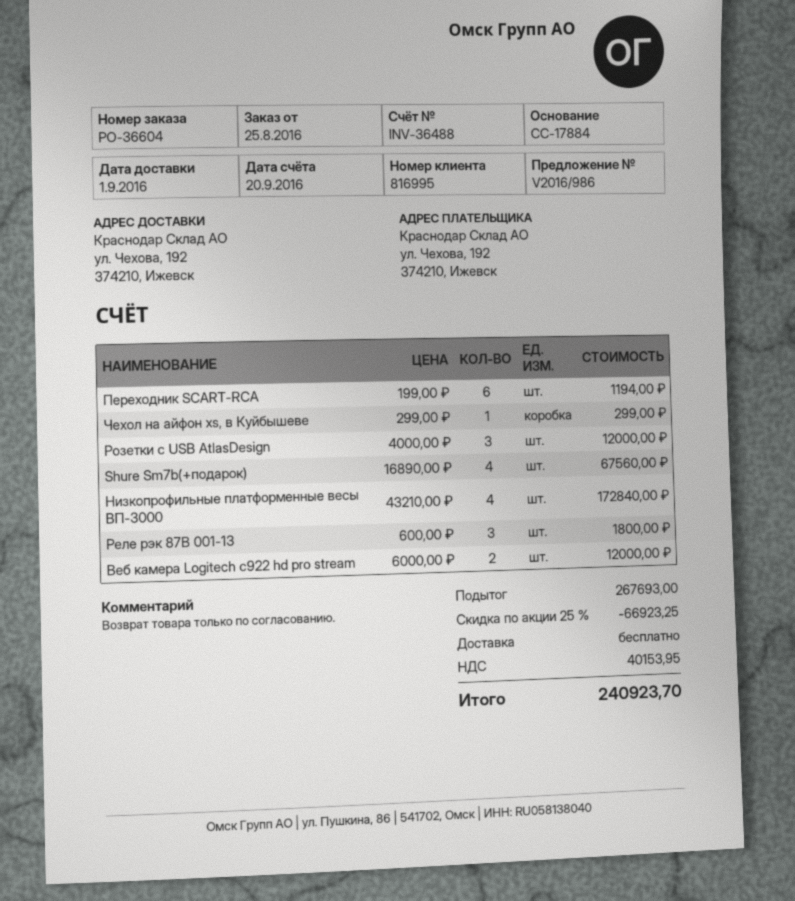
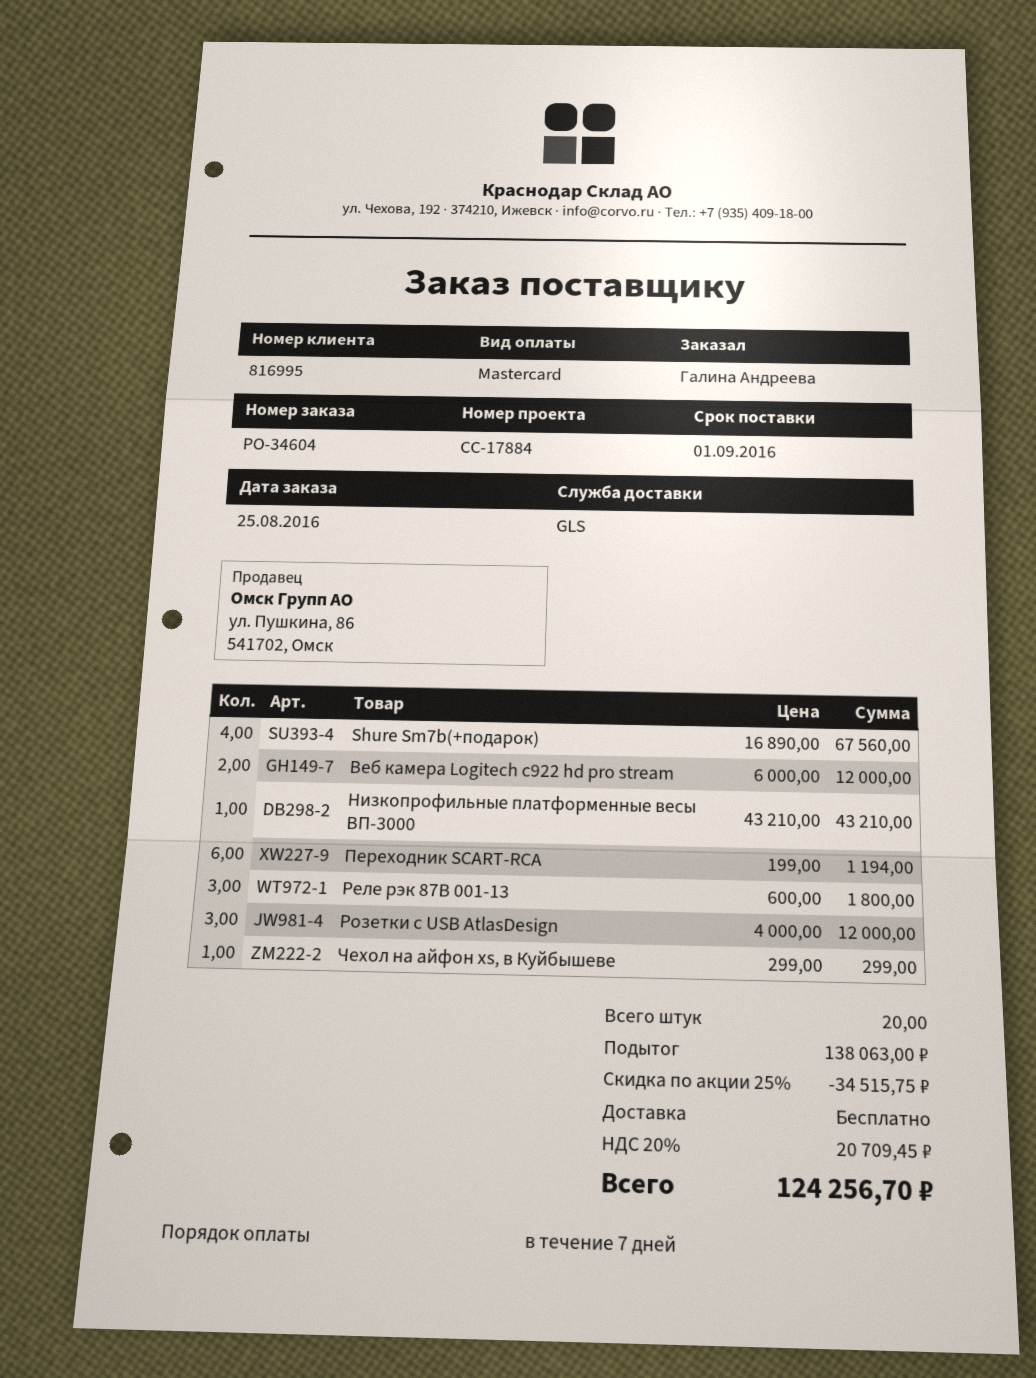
order number: PO-36604 -> PO-34604
Низкопрофильные платформенные весы ВП-3000: 4 x 43210.00 = 172840.00 -> 1 x 43210.00 = 43210.00
subtotal: 267693.00 -> 138063.00
discount: 25% = 66923.25 -> 25% = 34515.75
tax: 40153.95 -> 20709.45
total: 240923.70 -> 124256.70

